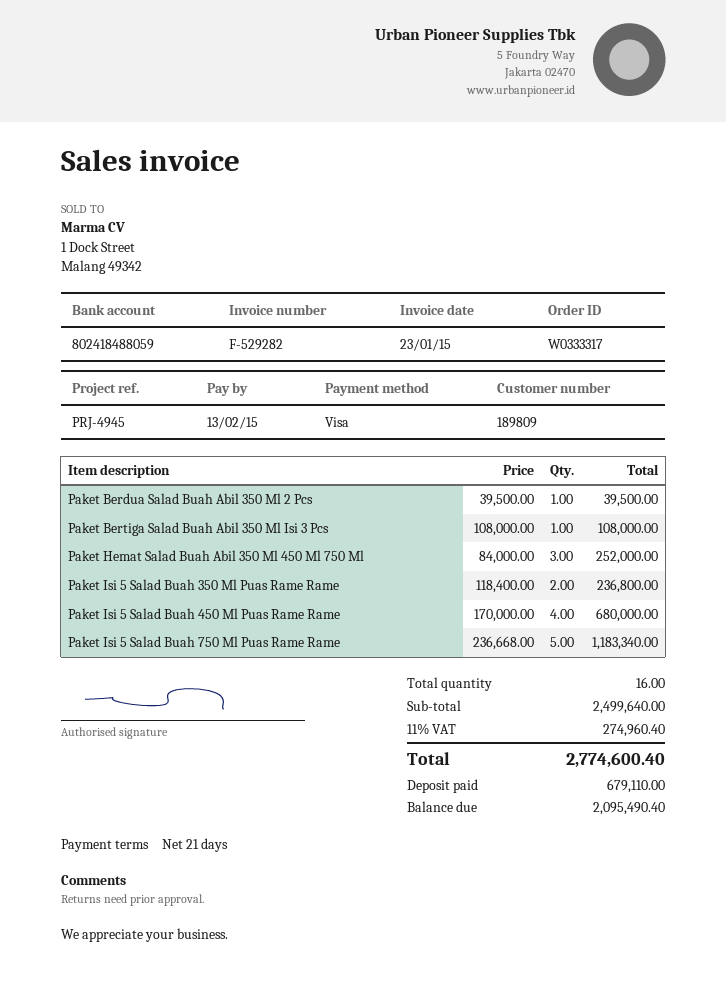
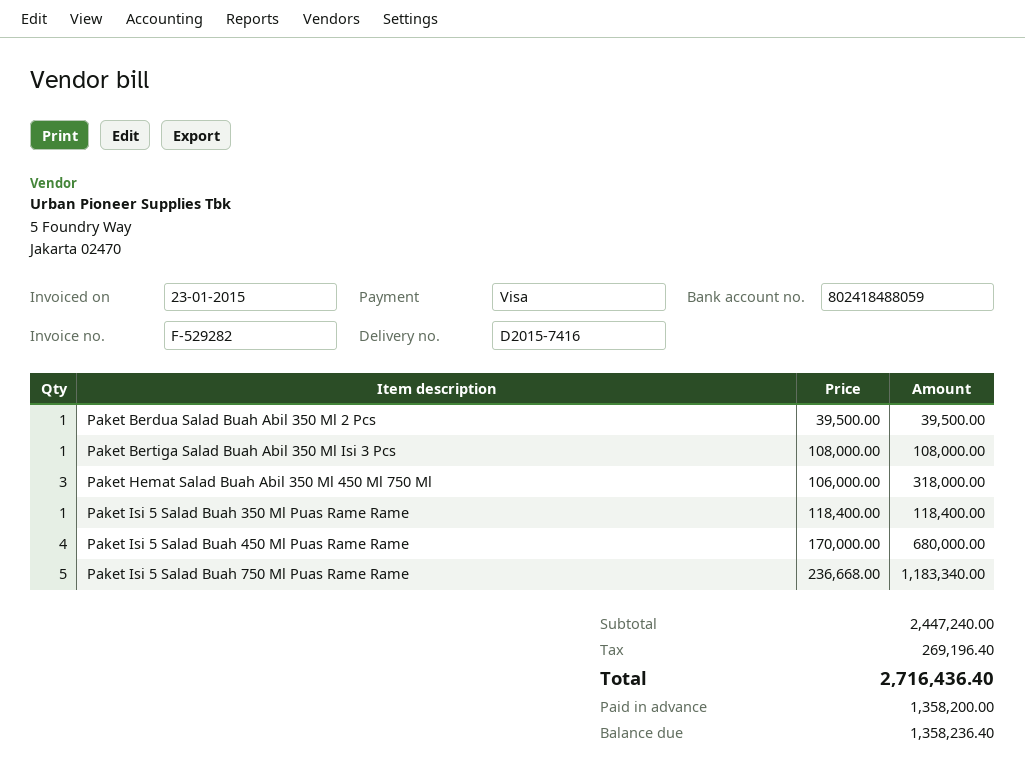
Paket Hemat Salad Buah Abil 350 Ml 450 Ml 750 Ml: 3 x 84000.00 = 252000.00 -> 3 x 106000.00 = 318000.00
Paket Isi 5 Salad Buah 350 Ml Puas Rame Rame: 2 x 118400.00 = 236800.00 -> 1 x 118400.00 = 118400.00
subtotal: 2499640.00 -> 2447240.00
tax: 274960.40 -> 269196.40
total: 2774600.40 -> 2716436.40
deposit: 679110.00 -> 1358200.00
balance: 2095490.40 -> 1358236.40

